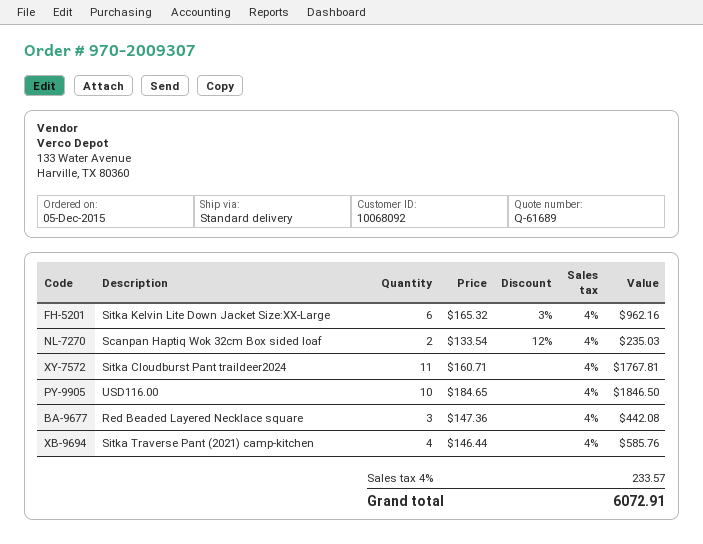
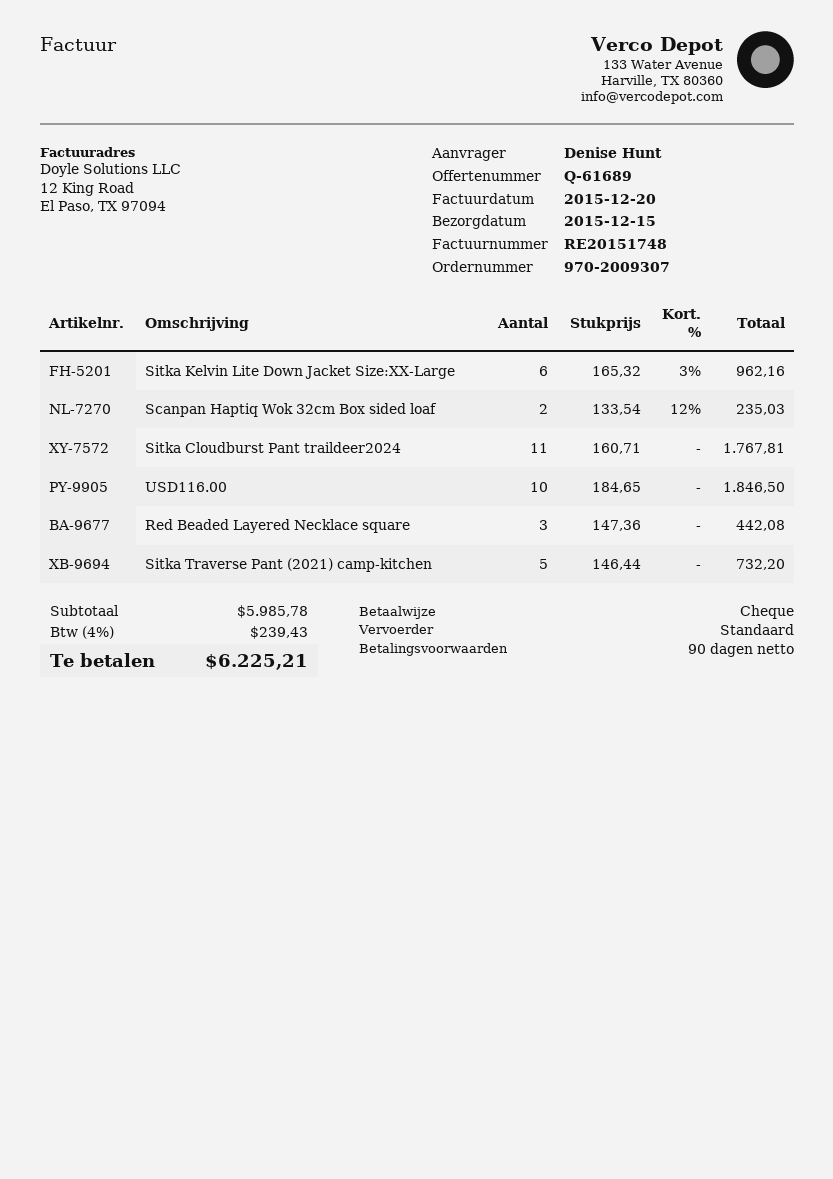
Sitka Traverse Pant (2021) camp-kitchen: 4 x 146.44 = 585.76 -> 5 x 146.44 = 732.20
tax: 4% = 233.57 -> 4% = 239.43
total: 6072.91 -> 6225.21

